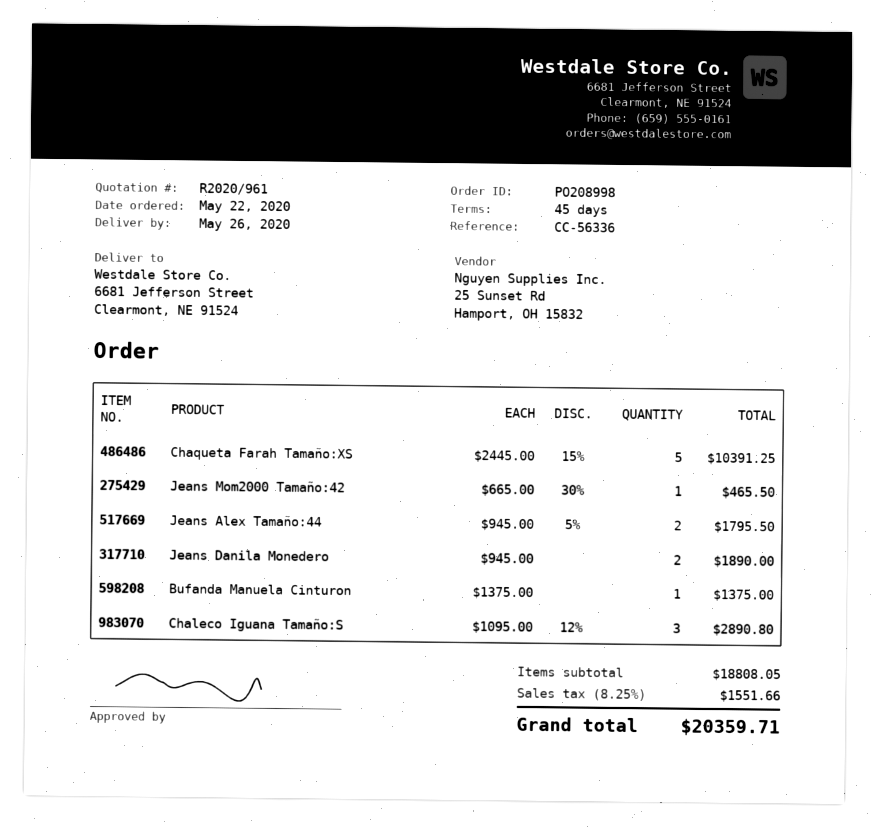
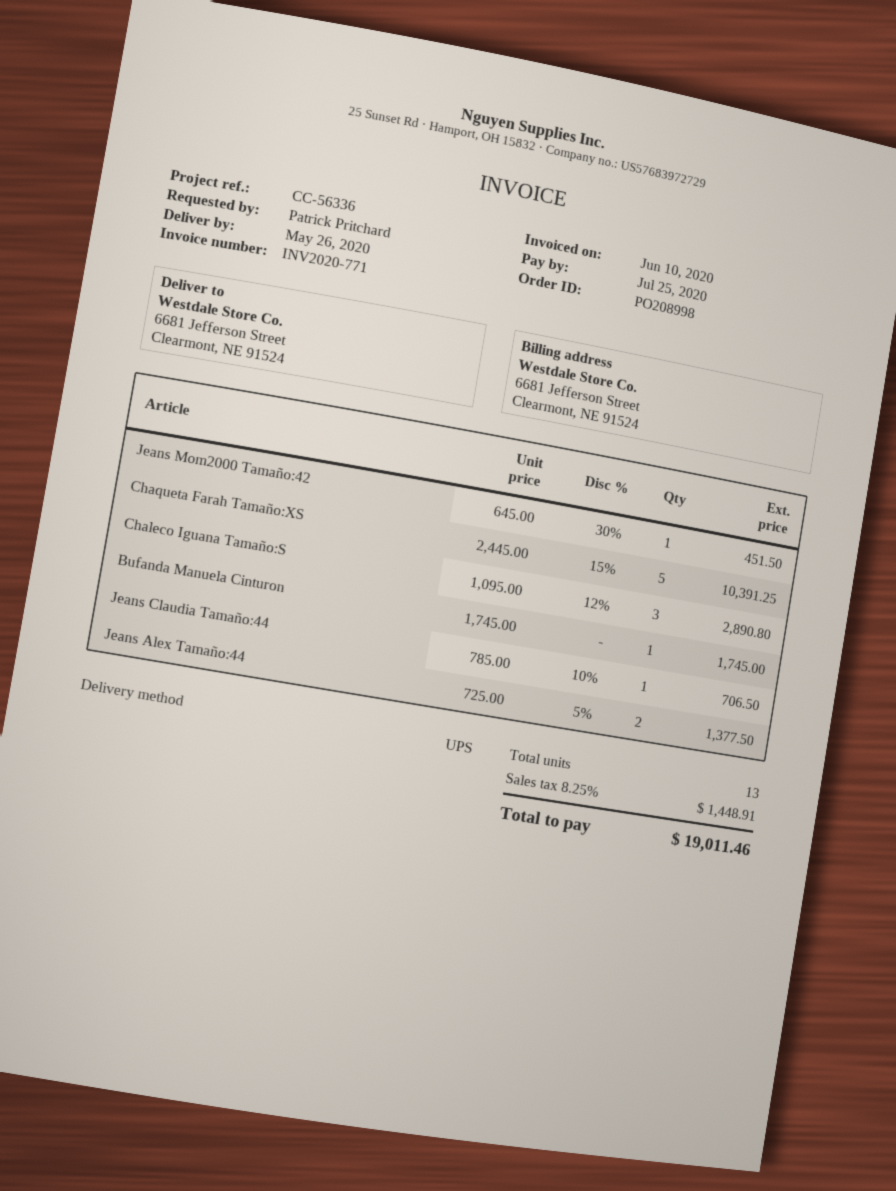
Jeans Mom2000 Tamaño:42: 1 x 665.00 - 30% = 465.50 -> 1 x 645.00 - 30% = 451.50
Jeans Alex Tamaño:44: 2 x 945.00 - 5% = 1795.50 -> 2 x 725.00 - 5% = 1377.50
Jeans Danila Monedero: 2 x 945.00 = 1890.00 -> none
Bufanda Manuela Cinturon: 1 x 1375.00 = 1375.00 -> 1 x 1745.00 = 1745.00
Jeans Claudia Tamaño:44: none -> 1 x 785.00 - 10% = 706.50
tax: 8.25% = 1551.66 -> 8.25% = 1448.91
total: 20359.71 -> 19011.46

